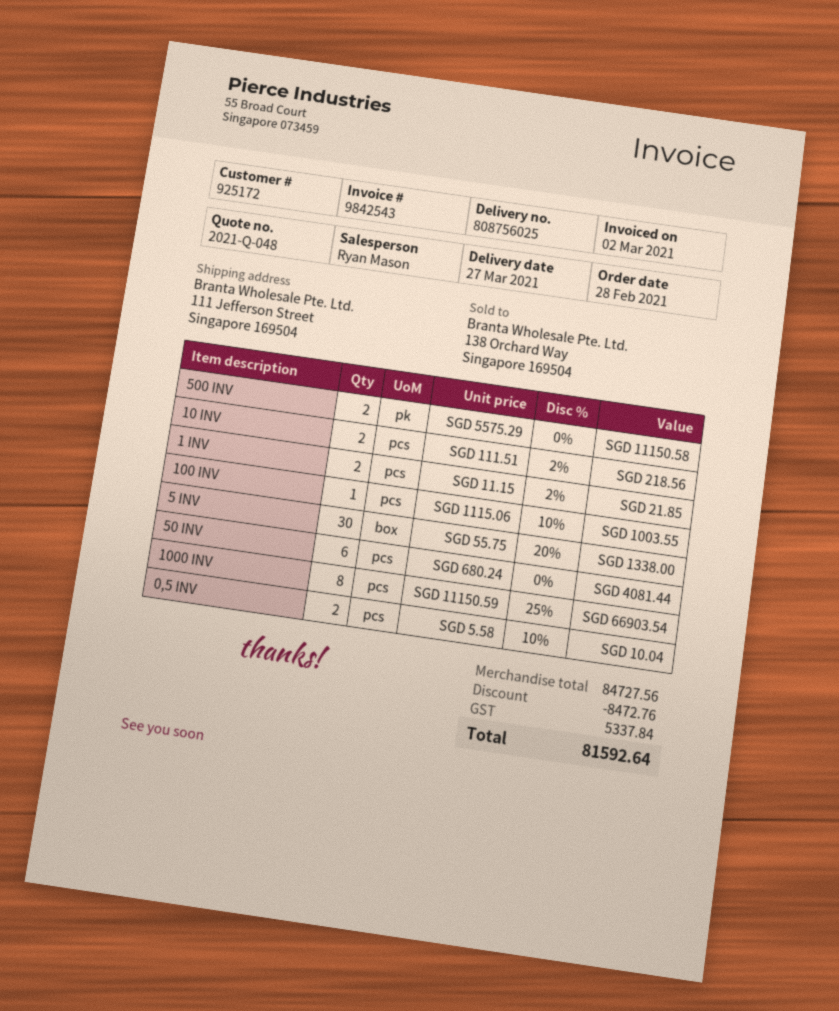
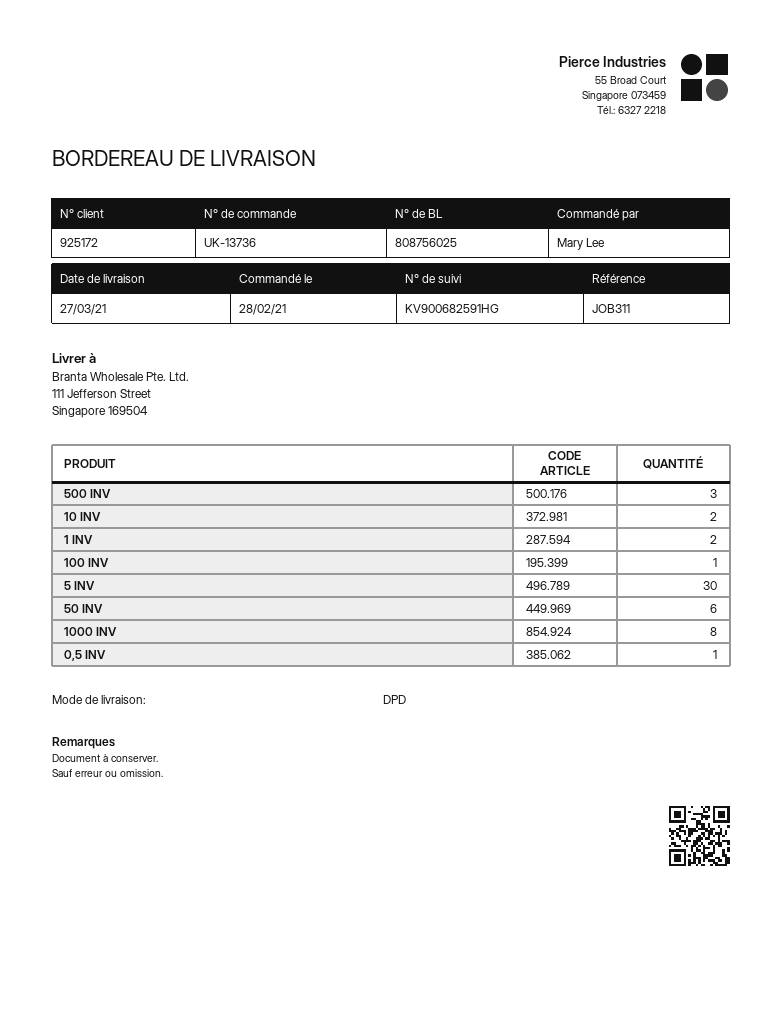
500 INV: 2 -> 3
0,5 INV: 2 -> 1

